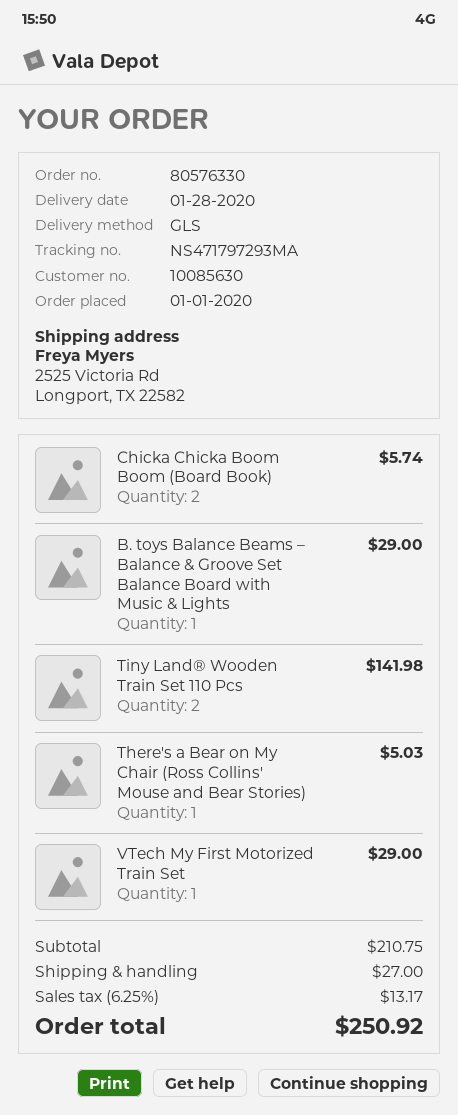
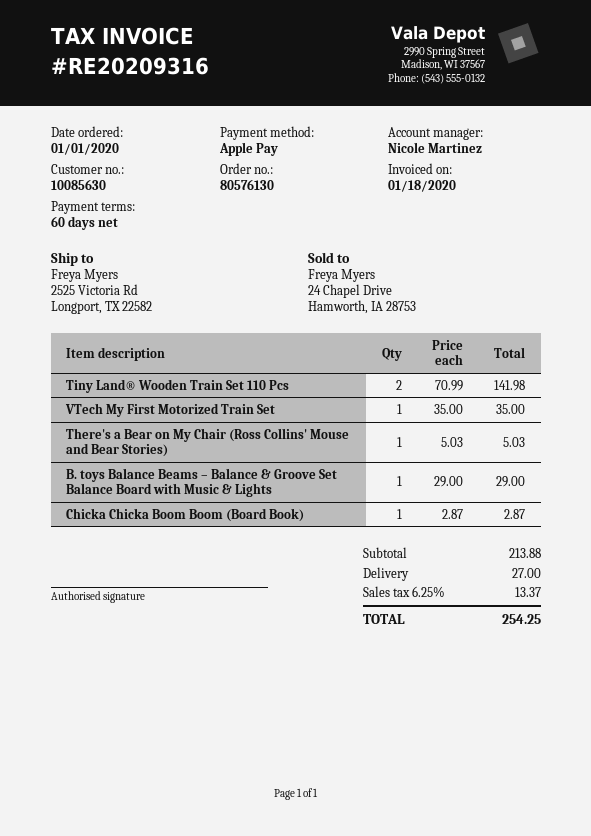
order number: 80576330 -> 80576130
Chicka Chicka Boom Boom (Board Book): 2 for 5.74 -> 1 for 2.87
VTech My First Motorized Train Set: 1 for 29.00 -> 1 for 35.00
subtotal: 210.75 -> 213.88
tax: 6.25% = 13.17 -> 6.25% = 13.37
total: 250.92 -> 254.25

